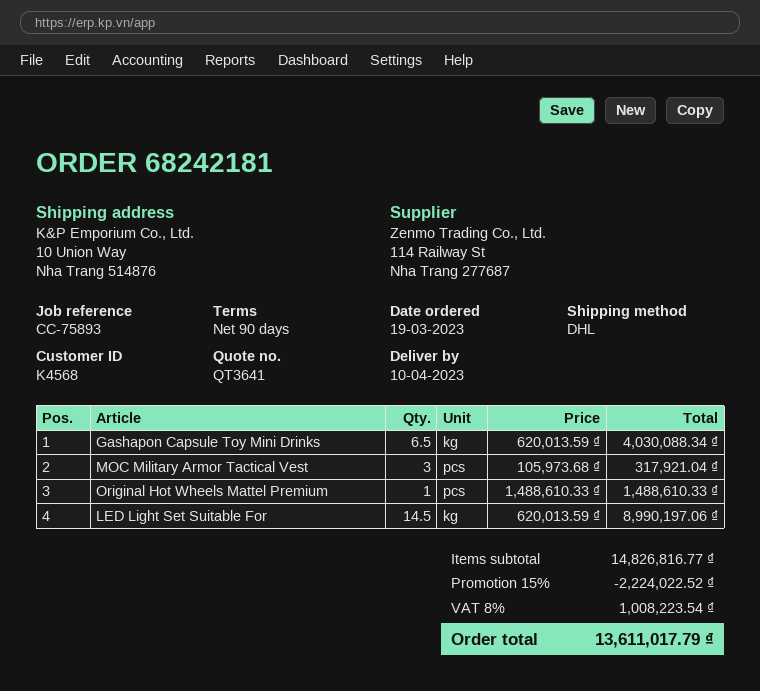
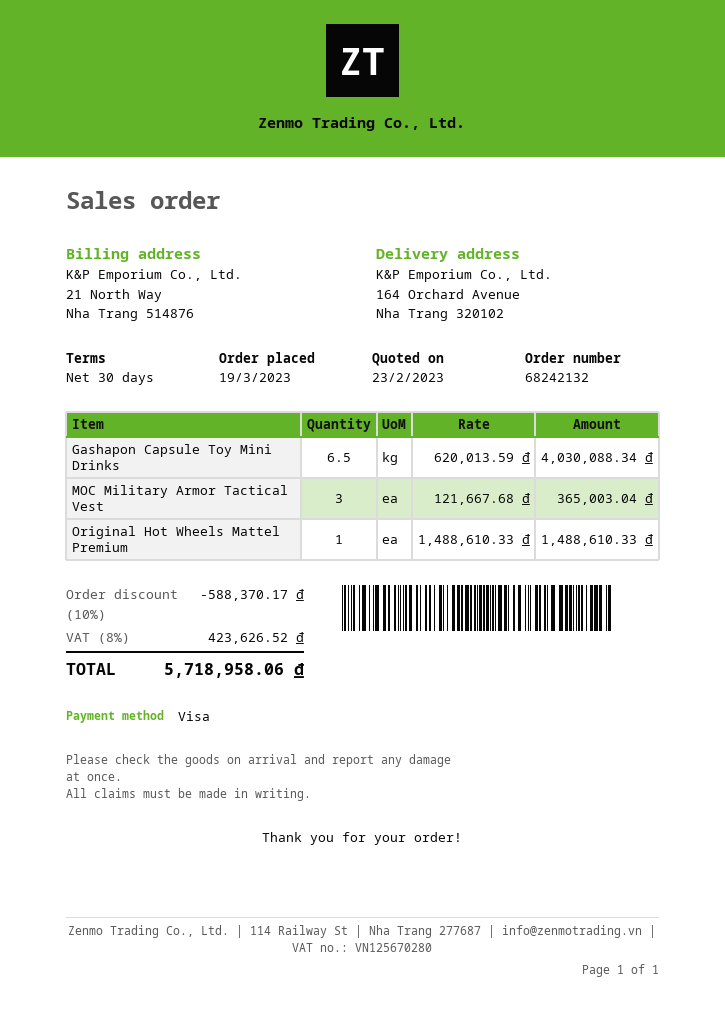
order number: 68242181 -> 68242132
payment terms: 90 days -> 30 days
ship to: 10 Union Way, Nha Trang 514876 -> 164 Orchard Avenue, Nha Trang 320102
MOC Military Armor Tactical Vest: 3 x 105973.68 = 317921.04 -> 3 x 121667.68 = 365003.04
LED Light Set Suitable For: 14.5 x 620013.59 = 8990197.06 -> none
discount: 15% = 2224022.52 -> 10% = 588370.17
tax: 8% = 1008223.54 -> 8% = 423626.52
total: 13611017.79 -> 5718958.06

